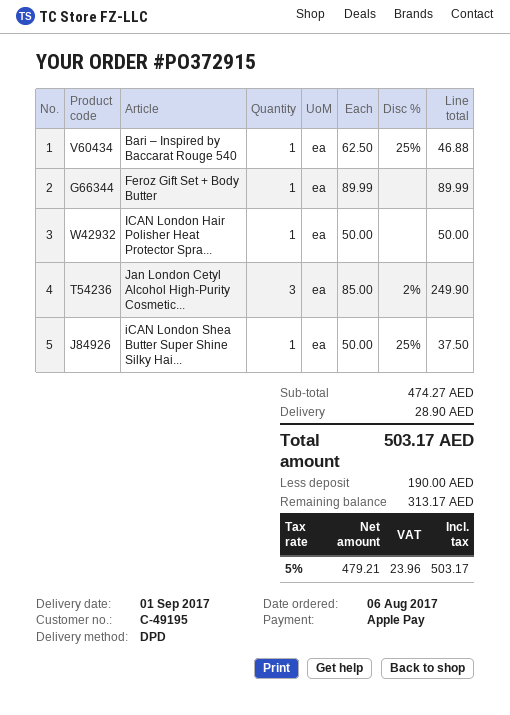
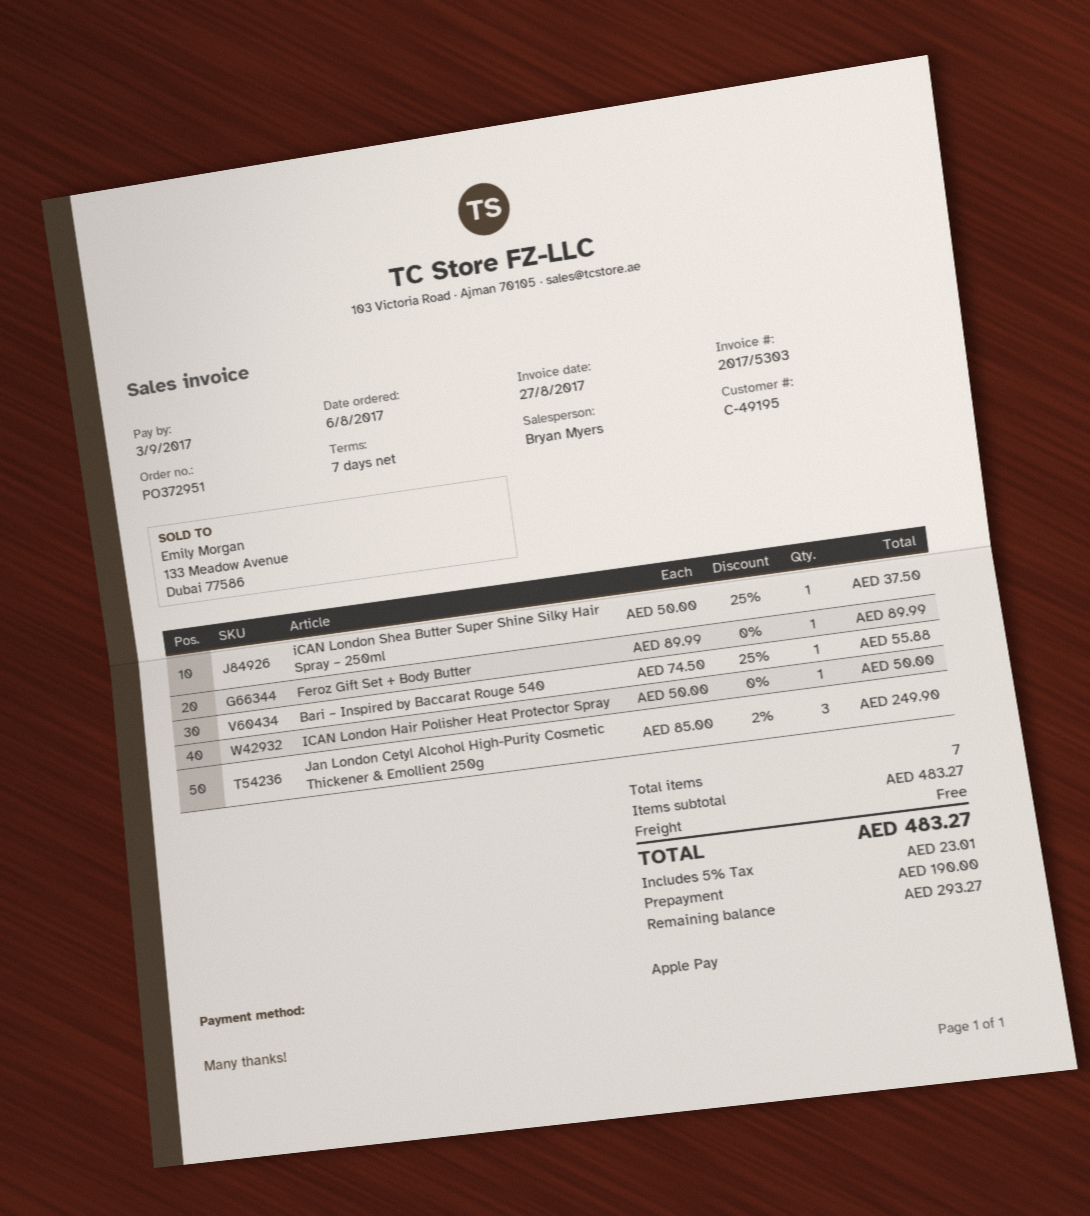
order number: PO372915 -> PO372951
Bari – Inspired by Baccarat Rouge 540: 1 x 62.50 - 25% = 46.88 -> 1 x 74.50 - 25% = 55.88
subtotal: 474.27 -> 483.27
shipping: 28.90 -> 0.00
tax: 5% = 23.96 -> 5% = 23.01
total: 503.17 -> 483.27
balance: 313.17 -> 293.27

